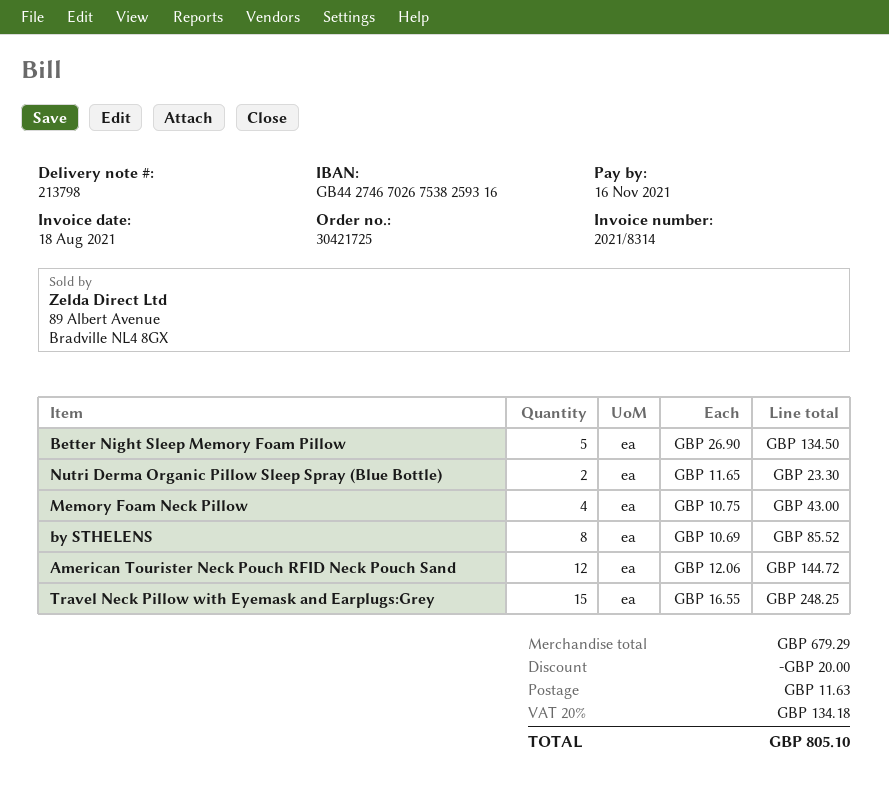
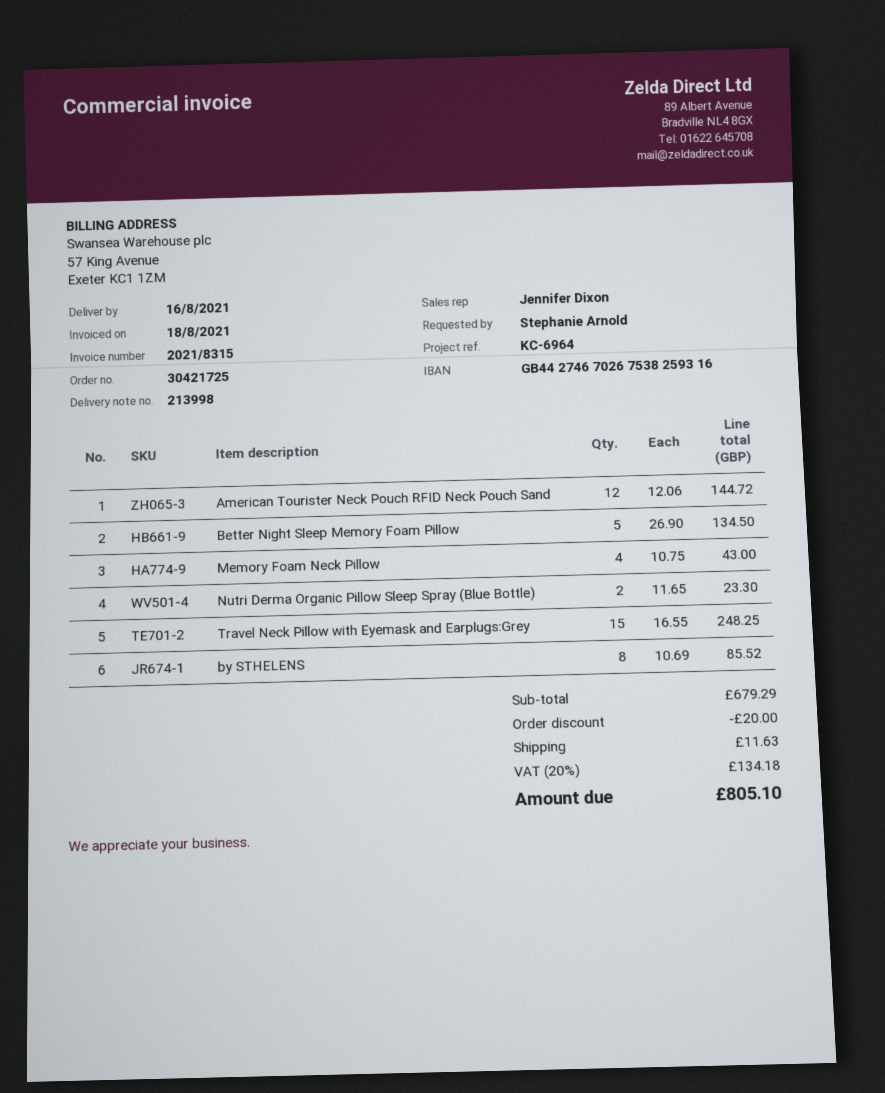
delivery note number: 213798 -> 213998
invoice number: 2021/8314 -> 2021/8315

